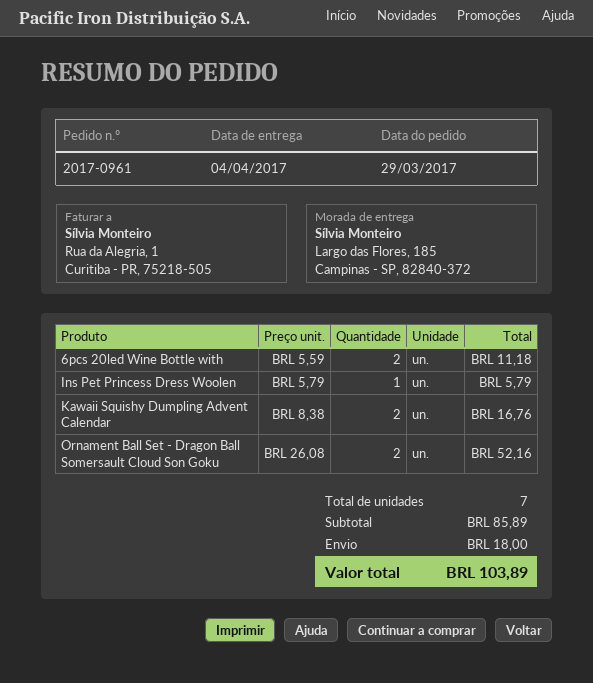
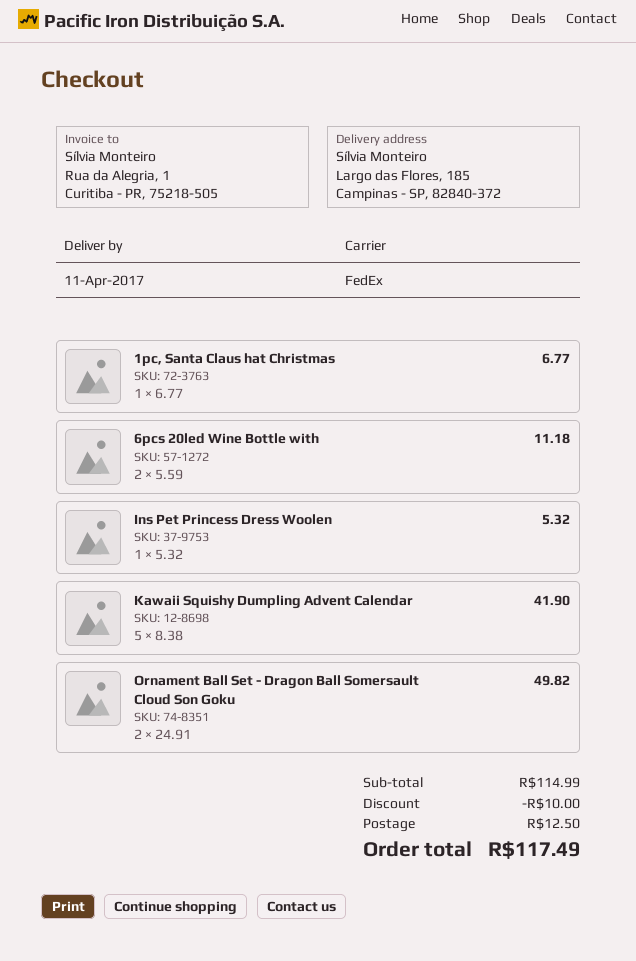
delivery date: 2017-04-04 -> 2017-04-11
Ins Pet Princess Dress Woolen: 1 x 5.79 = 5.79 -> 1 x 5.32 = 5.32
Kawaii Squishy Dumpling Advent Calendar: 2 x 8.38 = 16.76 -> 5 x 8.38 = 41.90
Ornament Ball Set - Dragon Ball Somersault Cloud Son Goku: 2 x 26.08 = 52.16 -> 2 x 24.91 = 49.82
1pc, Santa Claus hat Christmas: none -> 1 x 6.77 = 6.77
subtotal: 85.89 -> 114.99
discount: none -> 10.00
shipping: 18.00 -> 12.50
total: 103.89 -> 117.49

